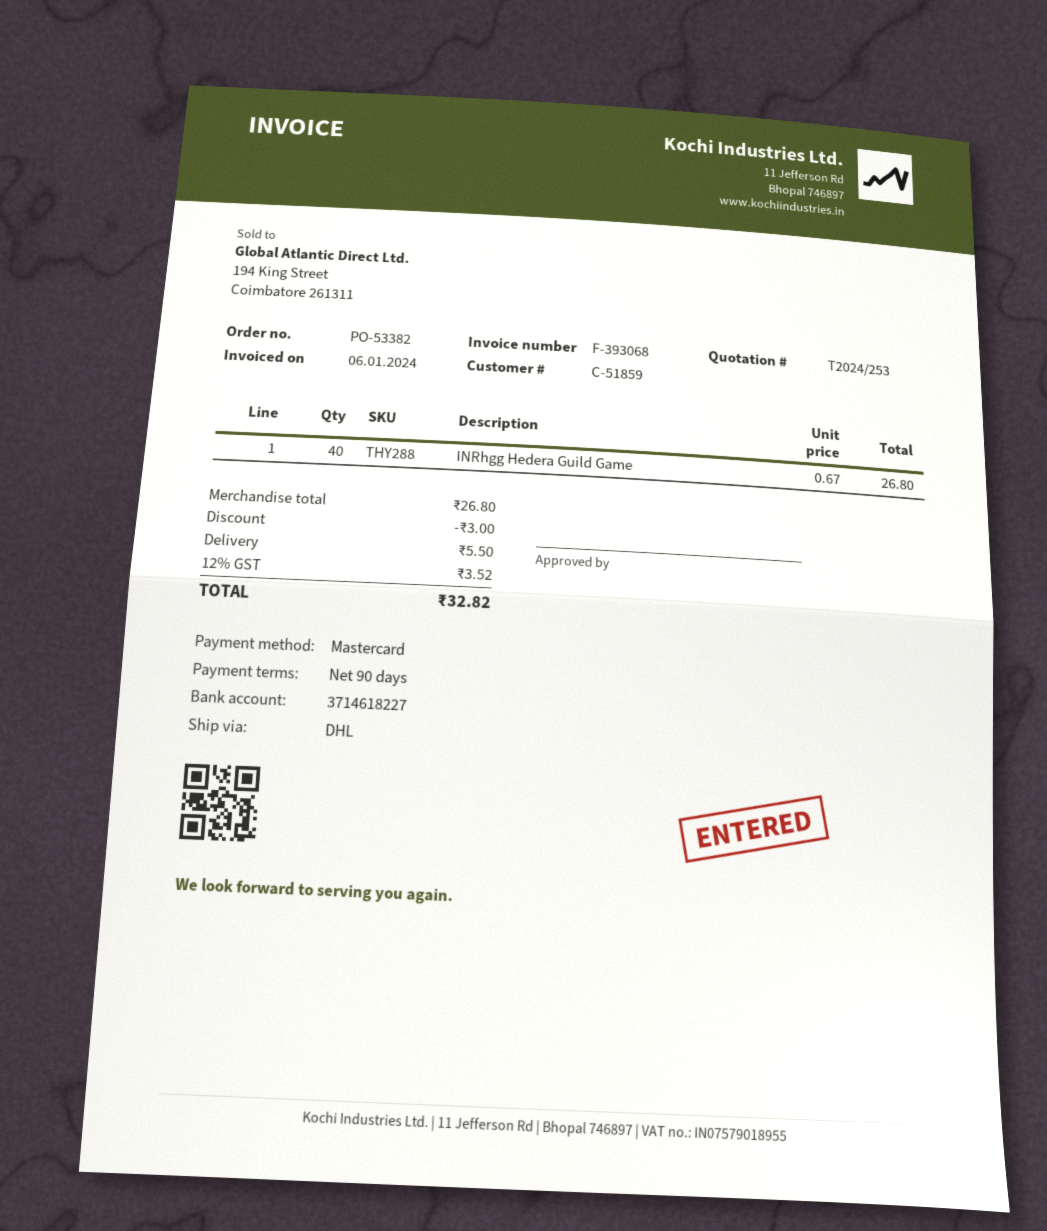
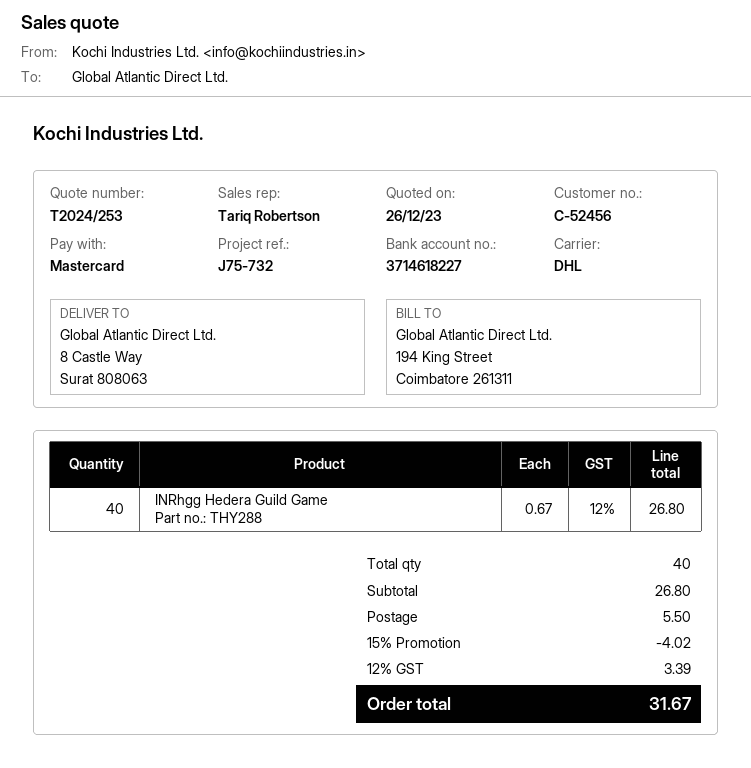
customer number: C-51859 -> C-52456
discount: 3.00 -> 4.02
tax: 12% = 3.52 -> 12% = 3.39
total: 32.82 -> 31.67

